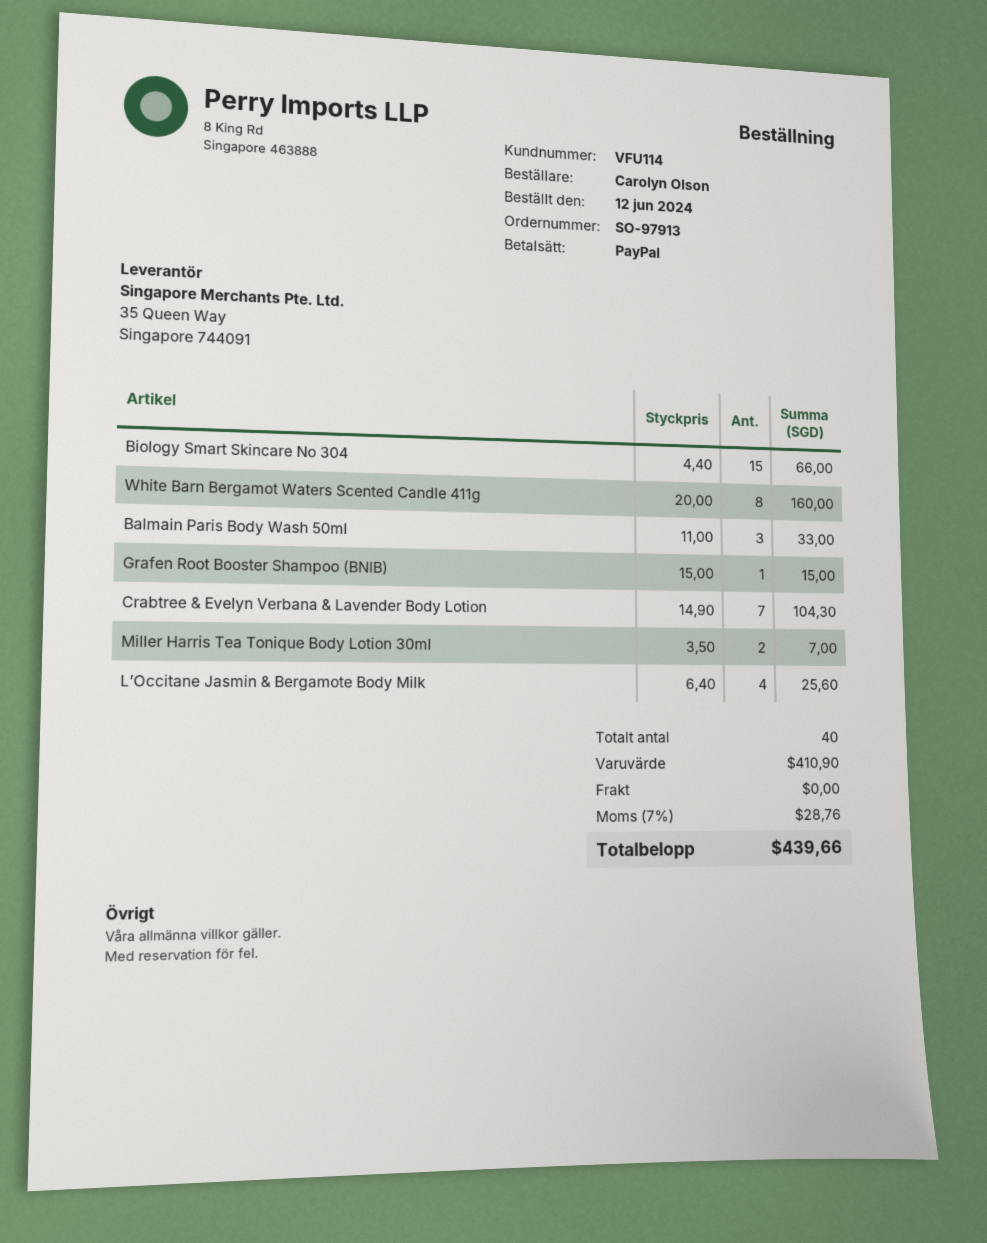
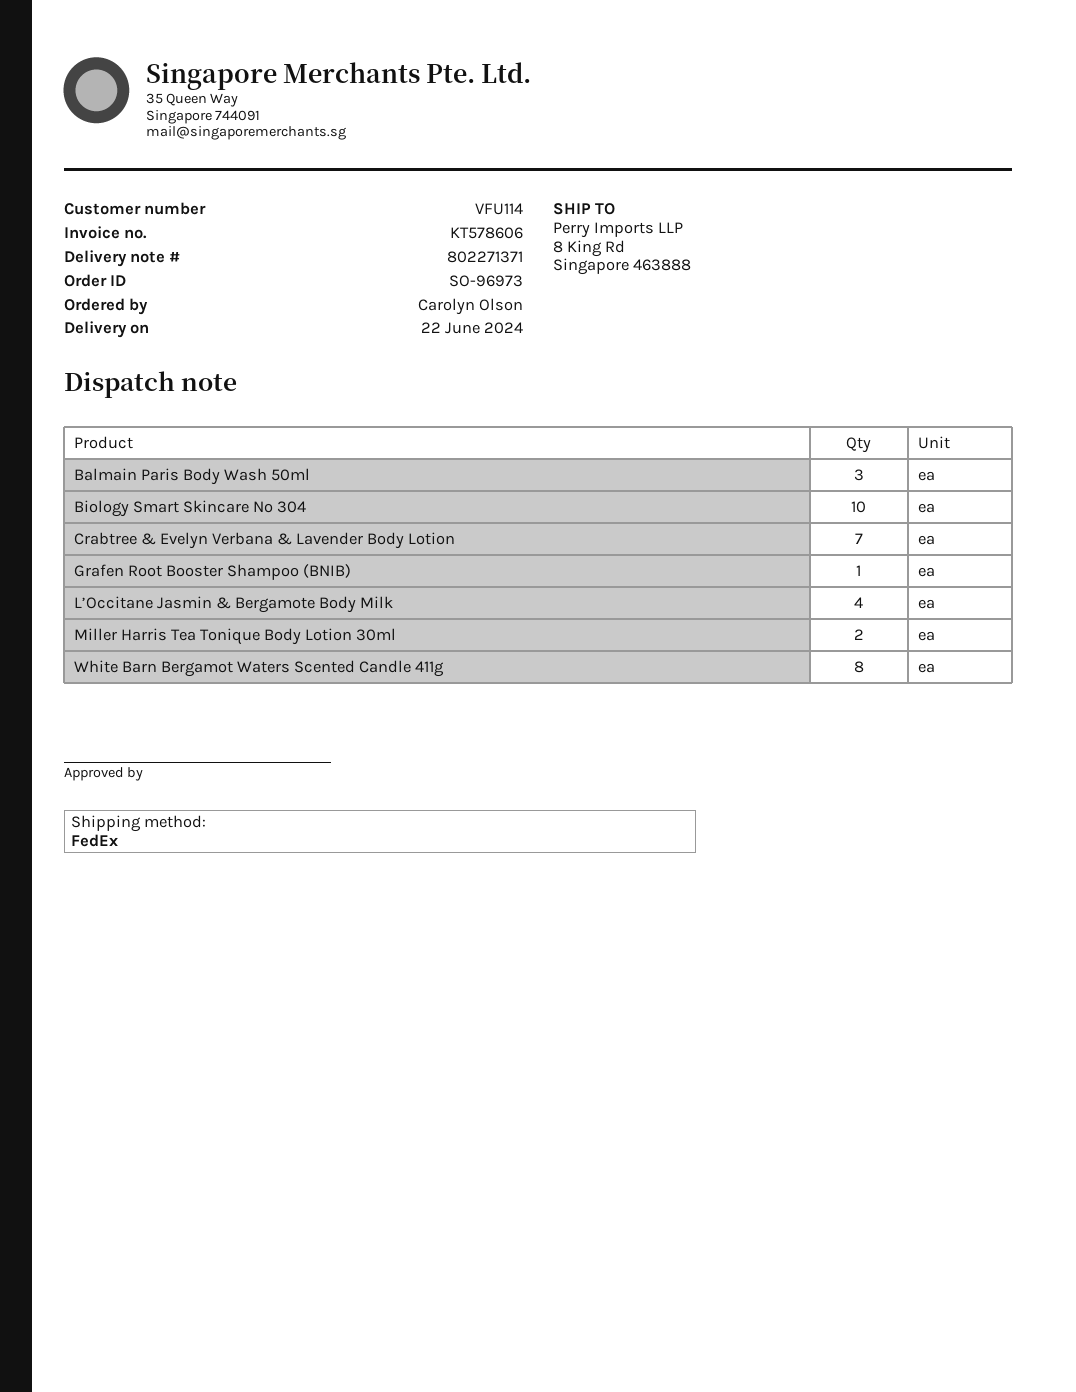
order number: SO-97913 -> SO-96973
Biology Smart Skincare No 304: 15 -> 10

